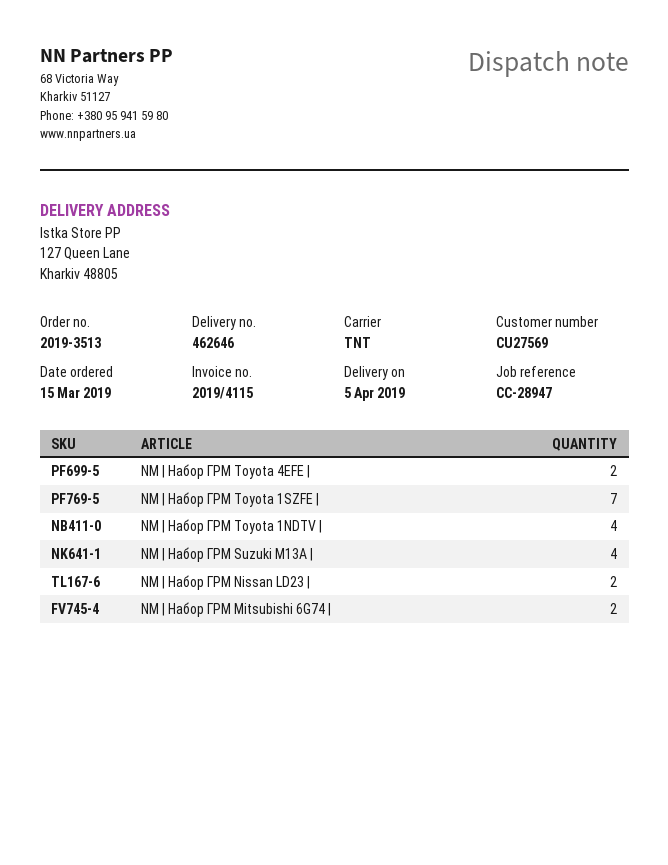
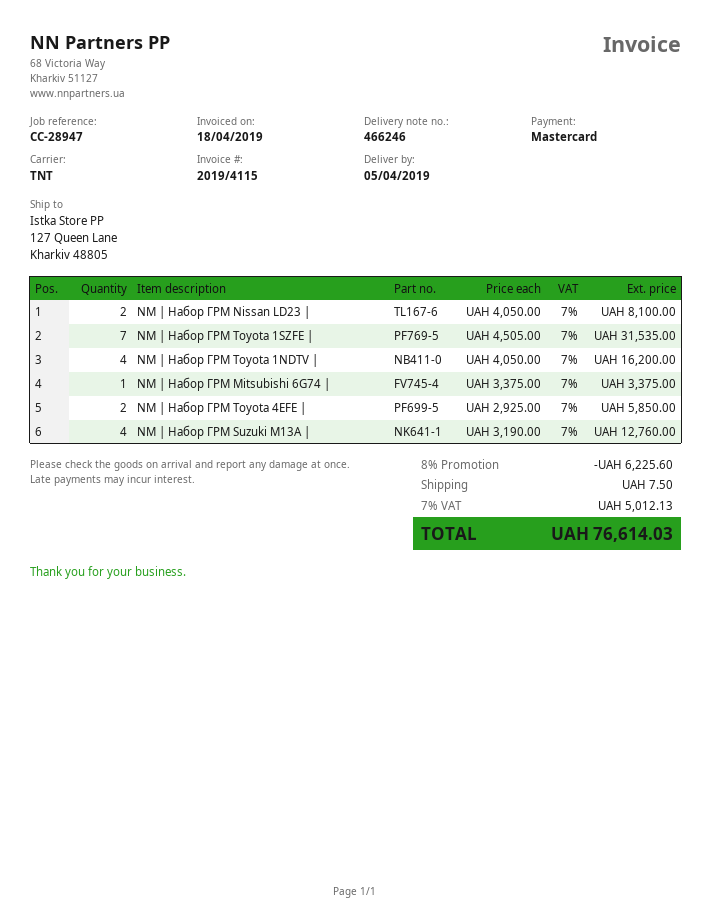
delivery note number: 462646 -> 466246
NM | Набор ГРМ Mitsubishi 6G74 |: 2 -> 1

